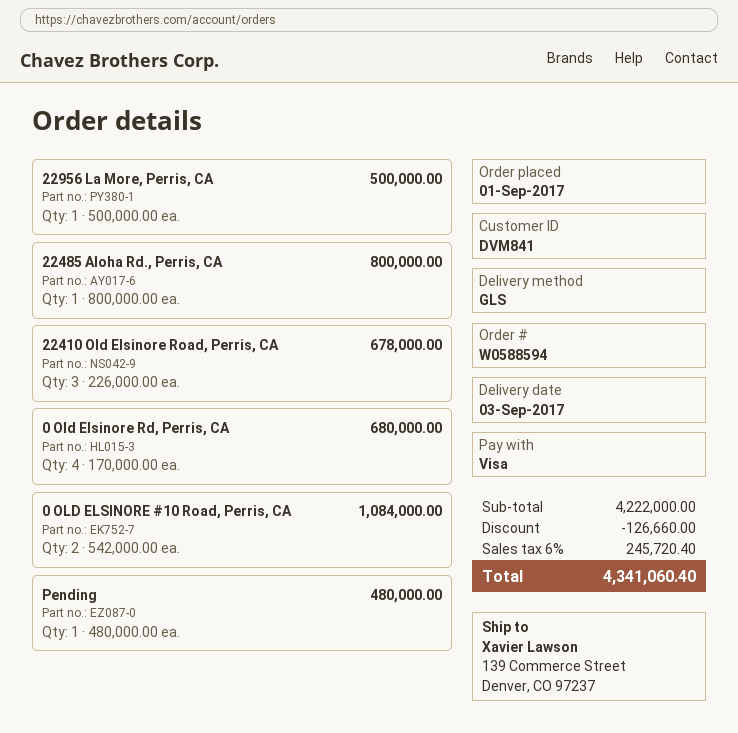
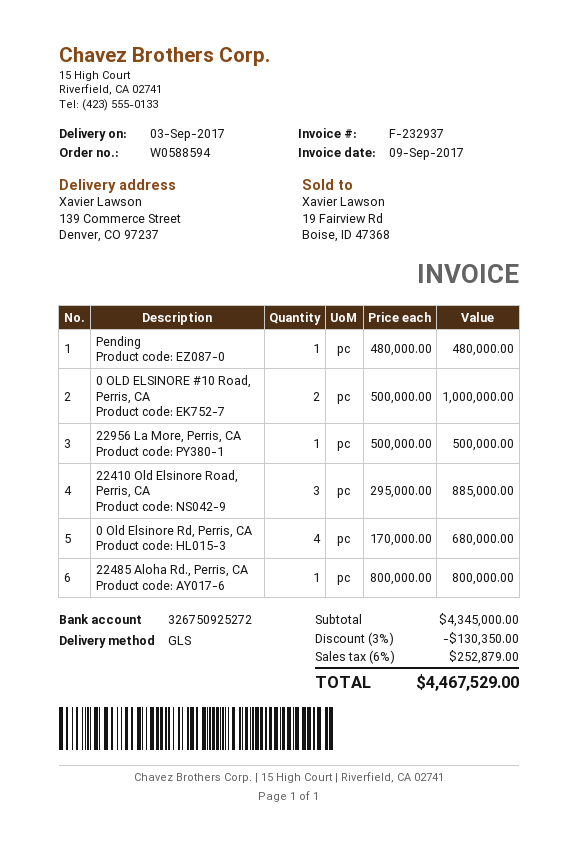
22410 Old Elsinore Road, Perris, CA: 3 x 226000.00 = 678000.00 -> 3 x 295000.00 = 885000.00
0 OLD ELSINORE #10 Road, Perris, CA: 2 x 542000.00 = 1084000.00 -> 2 x 500000.00 = 1000000.00
subtotal: 4222000.00 -> 4345000.00
discount: 126660.00 -> 130350.00
tax: 6% = 245720.40 -> 6% = 252879.00
total: 4341060.40 -> 4467529.00

